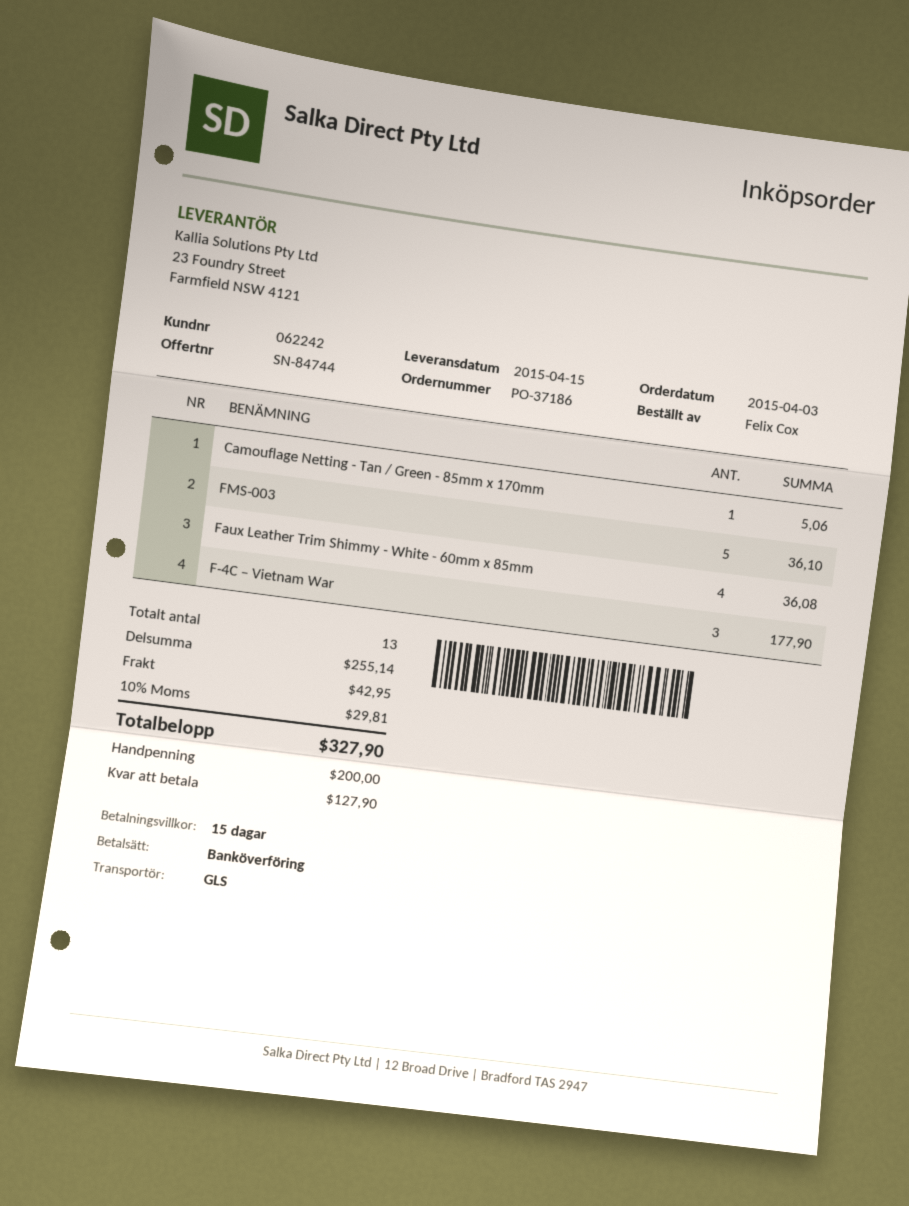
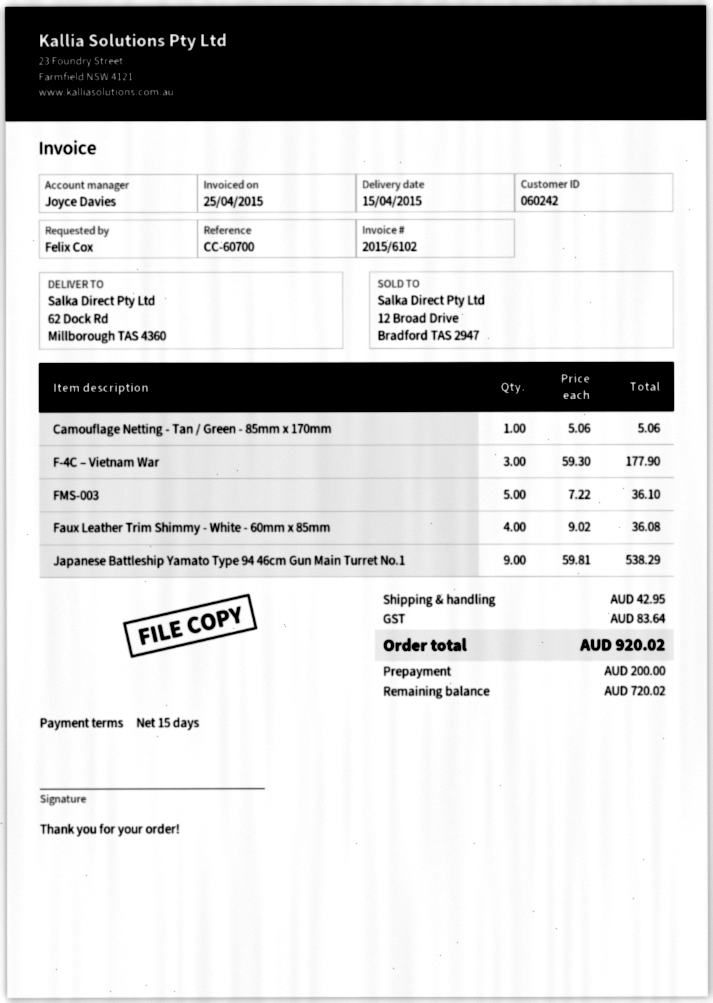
customer number: 062242 -> 060242
Japanese Battleship Yamato Type 94 46cm Gun Main Turret No.1: none -> 9 for 538.29
tax: 29.81 -> 83.64
total: 327.90 -> 920.02
balance: 127.90 -> 720.02

